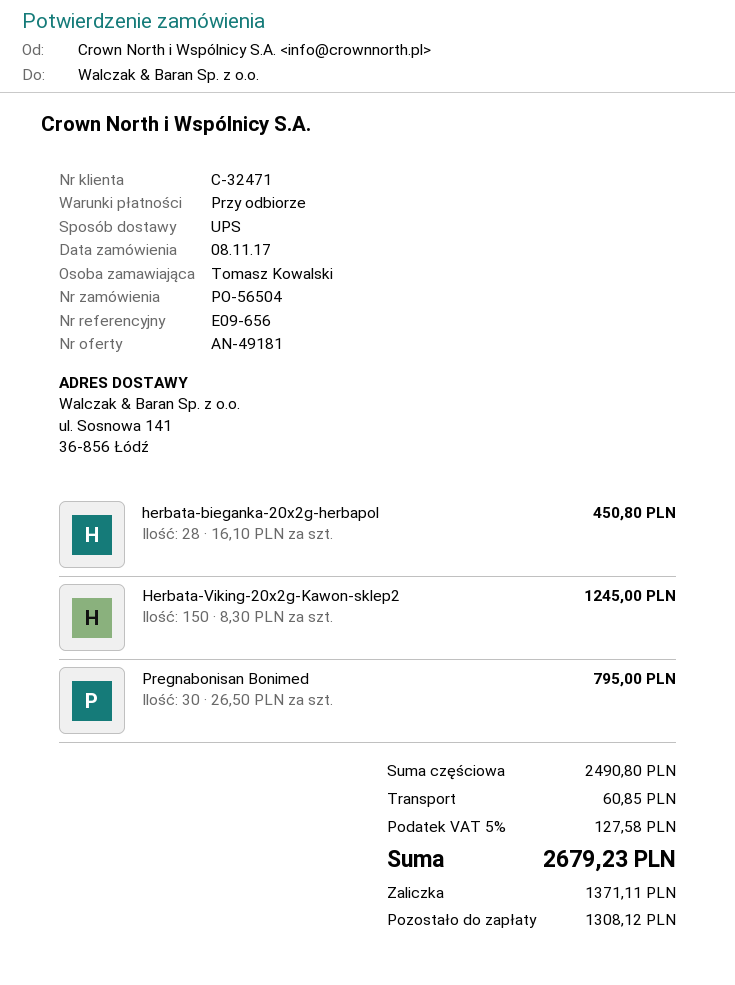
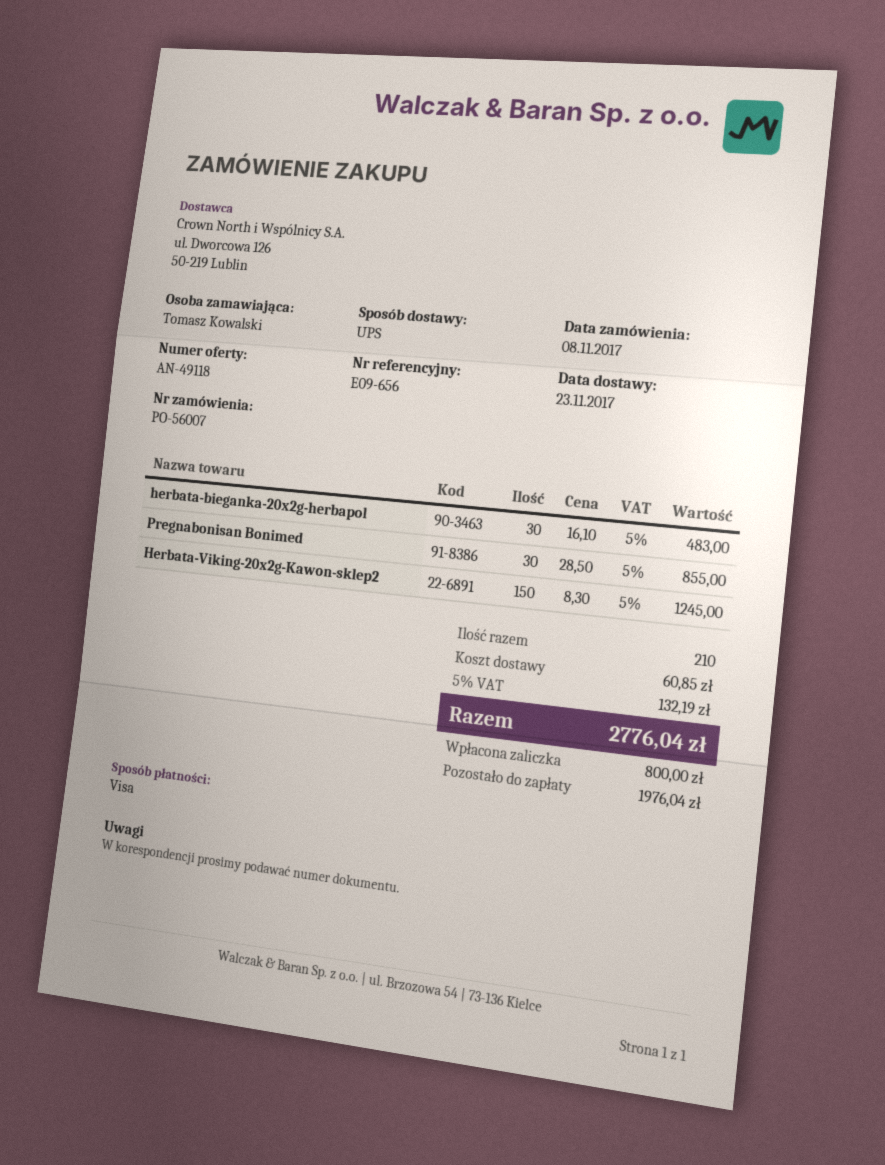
quote number: AN-49181 -> AN-49118
order number: PO-56504 -> PO-56007
herbata-bieganka-20x2g-herbapol: 28 x 16.10 = 450.80 -> 30 x 16.10 = 483.00
Pregnabonisan Bonimed: 30 x 26.50 = 795.00 -> 30 x 28.50 = 855.00
tax: 5% = 127.58 -> 5% = 132.19
total: 2679.23 -> 2776.04
deposit: 1371.11 -> 800.00
balance: 1308.12 -> 1976.04

